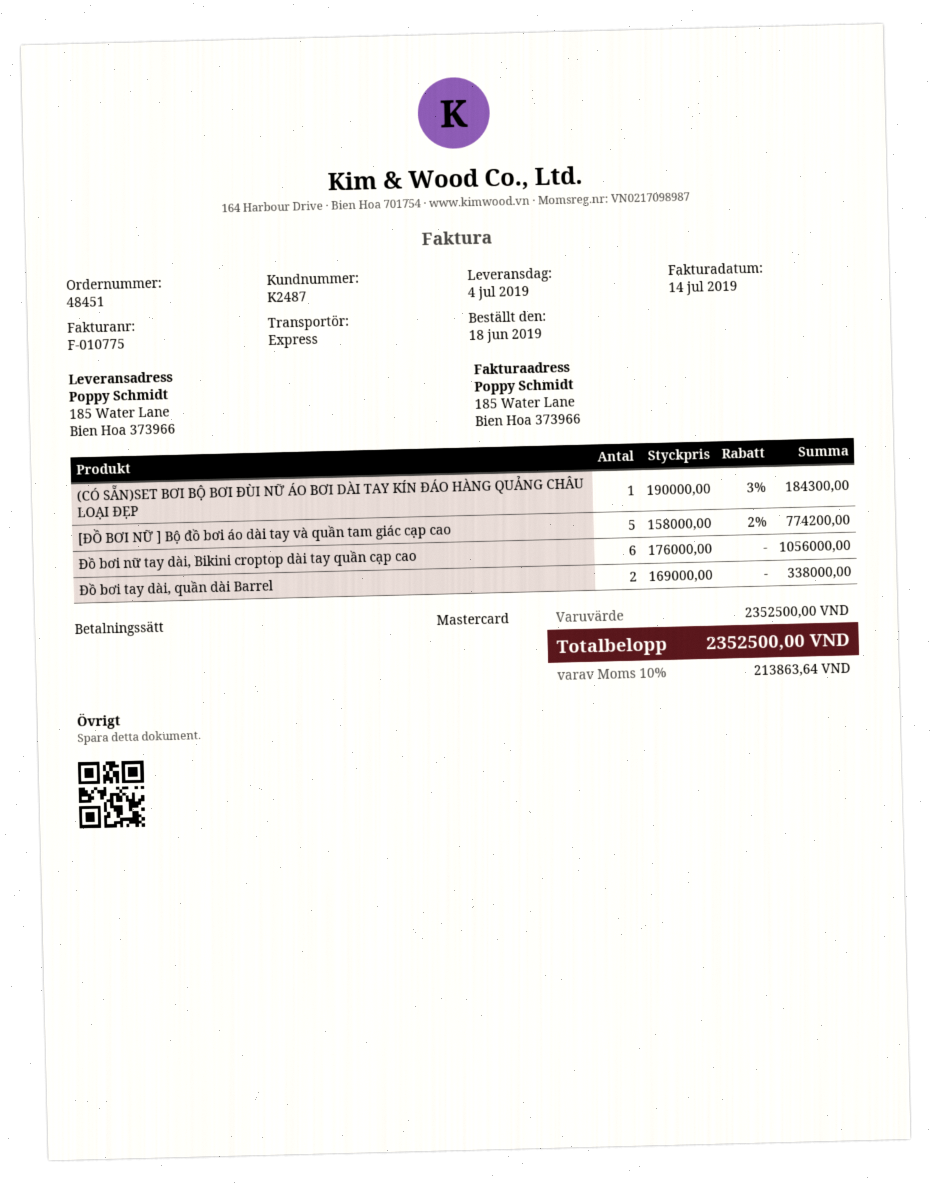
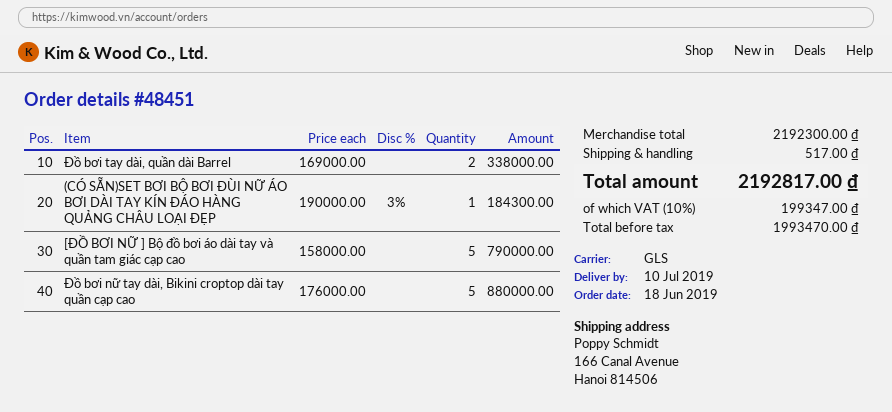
delivery date: 2019-07-04 -> 2019-07-10
shipping method: express -> GLS
ship to: 185 Water Lane, Bien Hoa 373966 -> 166 Canal Avenue, Hanoi 814506
[ĐỒ BƠI NỮ ] Bộ đồ bơi áo dài tay và quần tam giác cạp cao: 5 x 158000.00 - 2% = 774200.00 -> 5 x 158000.00 = 790000.00
Đồ bơi nữ tay dài, Bikini croptop dài tay quần cạp cao: 6 x 176000.00 = 1056000.00 -> 5 x 176000.00 = 880000.00
subtotal: 2352500.00 -> 2192300.00
shipping: none -> 517.00
tax: 10% = 213863.64 -> 10% = 199347.00
total: 2352500.00 -> 2192817.00

